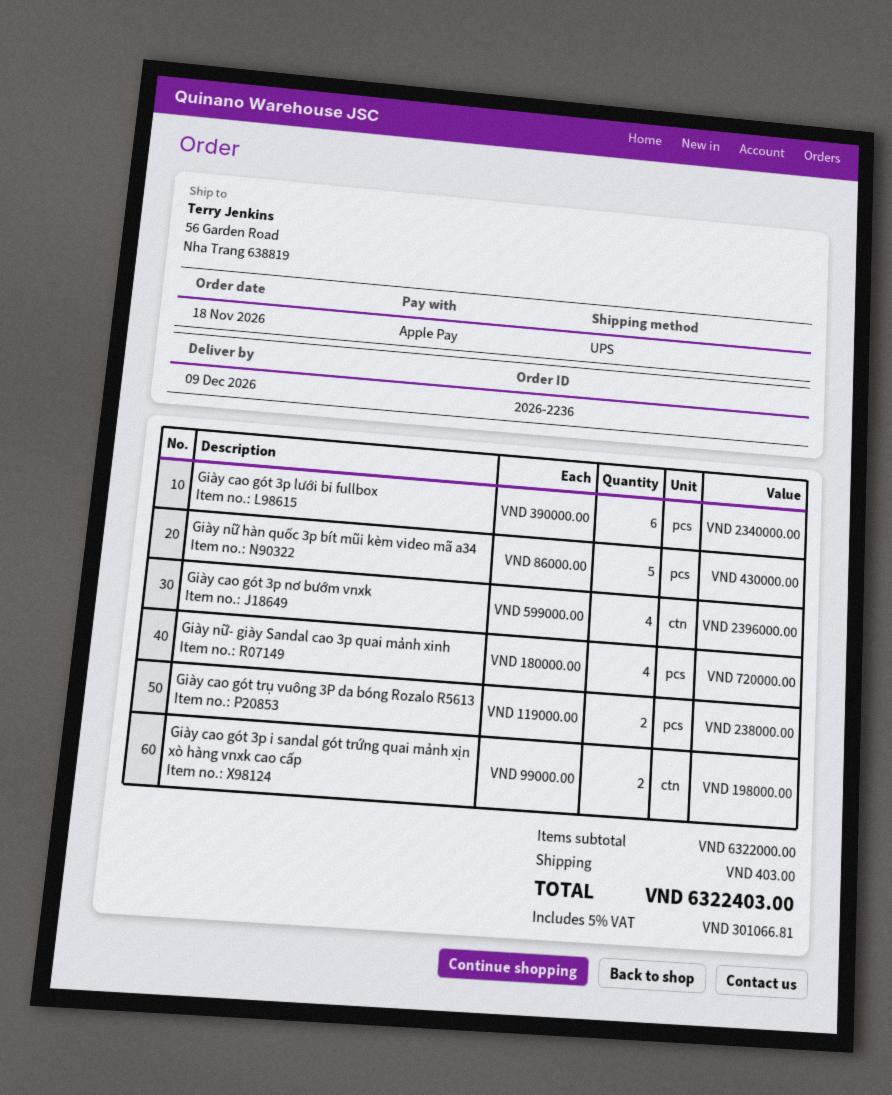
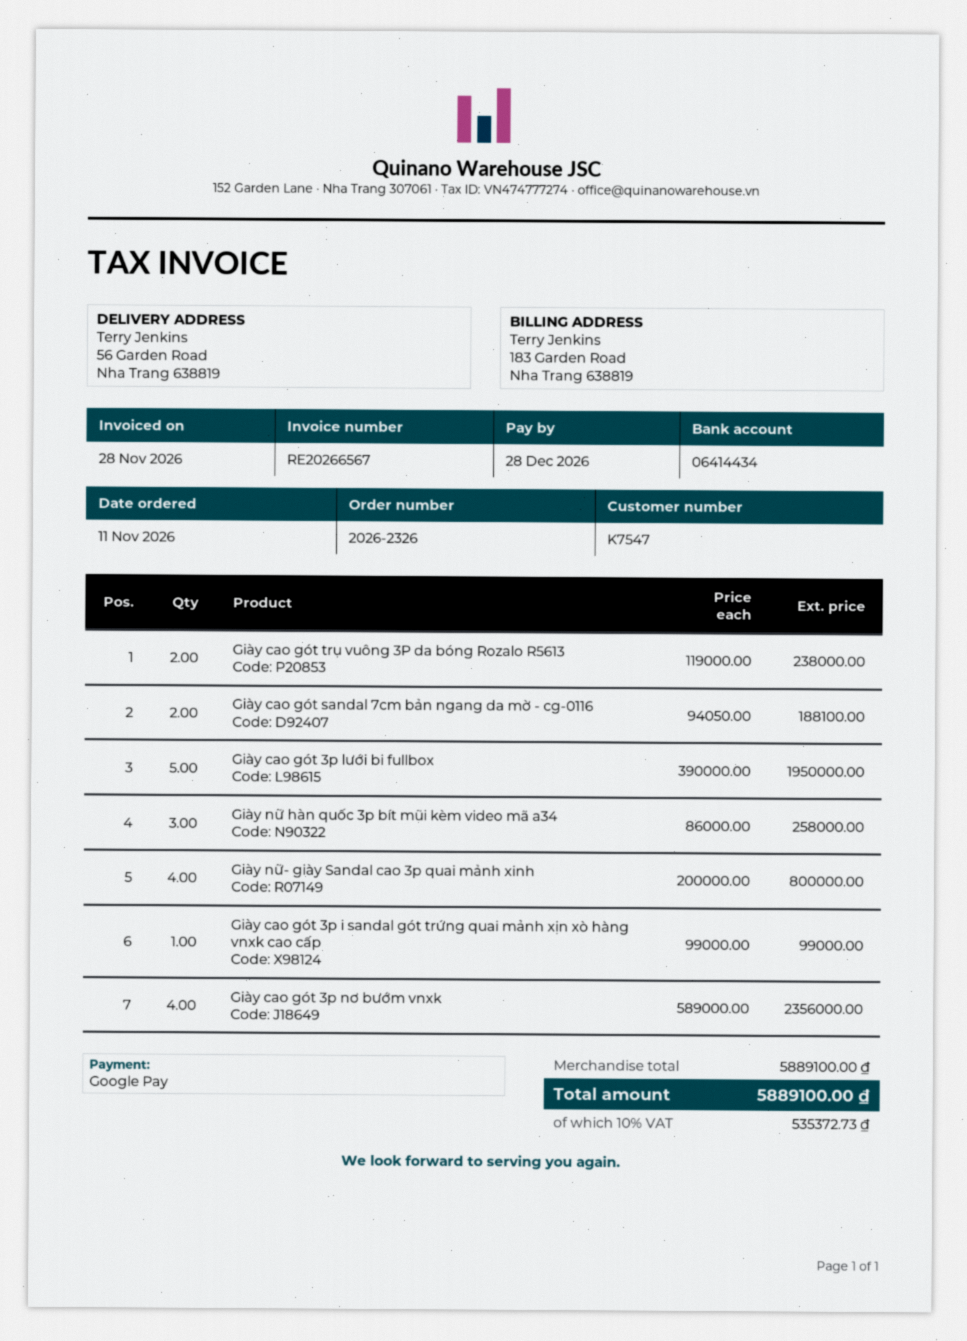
order number: 2026-2236 -> 2026-2326
order date: 2026-11-18 -> 2026-11-11
payment method: Apple Pay -> Google Pay
Giày cao gót 3p lưới bi fullbox: 6 x 390000.00 = 2340000.00 -> 5 x 390000.00 = 1950000.00
Giày nữ hàn quốc 3p bít mũi kèm video mã a34: 5 x 86000.00 = 430000.00 -> 3 x 86000.00 = 258000.00
Giày cao gót 3p nơ bướm vnxk: 4 x 599000.00 = 2396000.00 -> 4 x 589000.00 = 2356000.00
Giày nữ- giày Sandal cao 3p quai mảnh xinh: 4 x 180000.00 = 720000.00 -> 4 x 200000.00 = 800000.00
Giày cao gót 3p i sandal gót trứng quai mảnh xịn xò hàng vnxk cao cấp: 2 x 99000.00 = 198000.00 -> 1 x 99000.00 = 99000.00
Giày cao gót sandal 7cm bản ngang da mờ - cg-0116: none -> 2 x 94050.00 = 188100.00
subtotal: 6322000.00 -> 5889100.00
shipping: 403.00 -> none
tax: 5% = 301066.81 -> 10% = 535372.73
total: 6322403.00 -> 5889100.00

